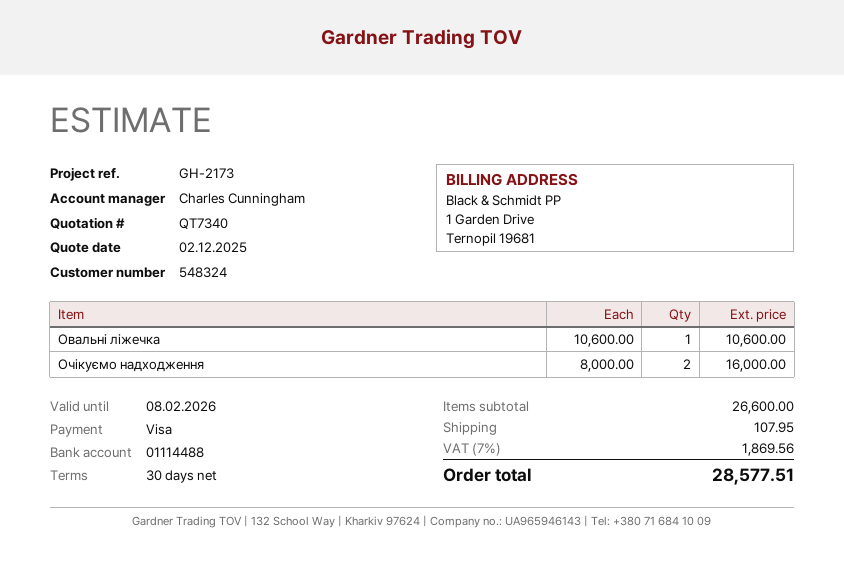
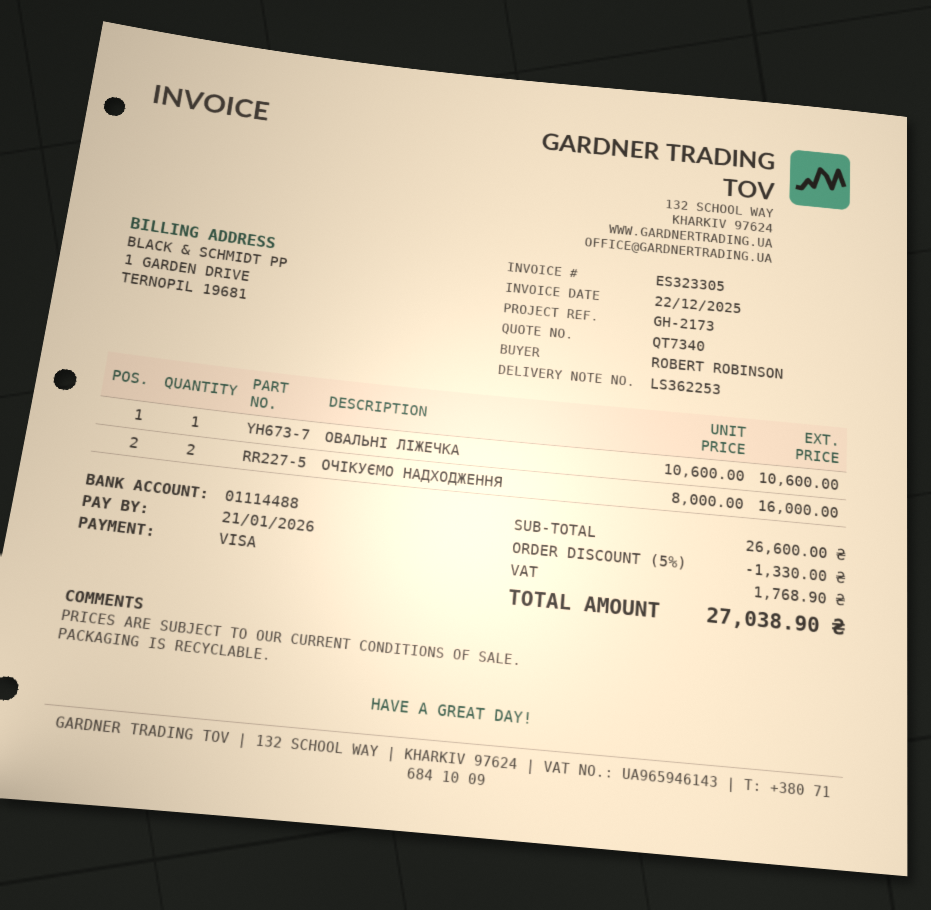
discount: none -> 5% = 1330.00
shipping: 107.95 -> none
tax: 1869.56 -> 1768.90
total: 28577.51 -> 27038.90

